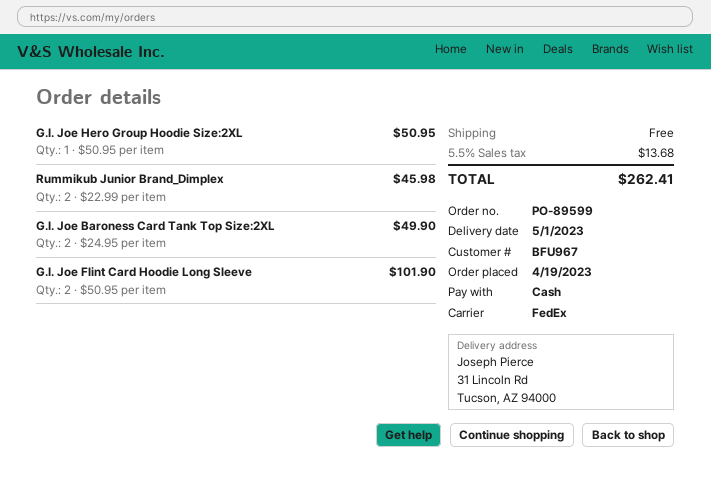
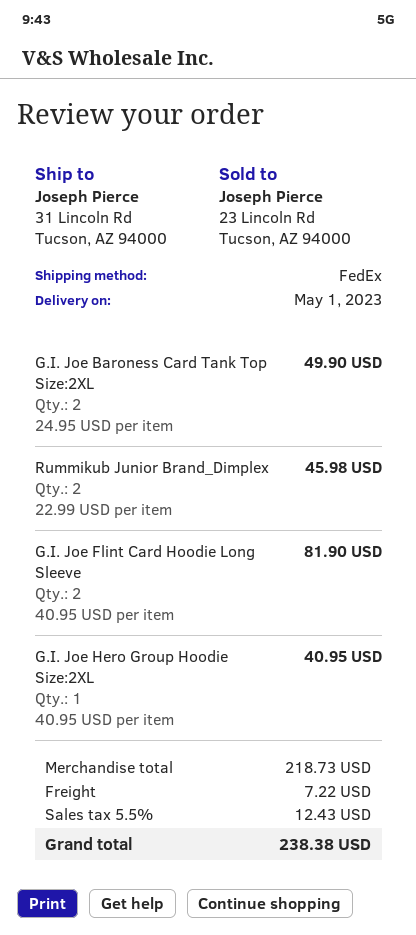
G.I. Joe Hero Group Hoodie Size:2XL: 1 x 50.95 = 50.95 -> 1 x 40.95 = 40.95
G.I. Joe Flint Card Hoodie Long Sleeve: 2 x 50.95 = 101.90 -> 2 x 40.95 = 81.90
shipping: 0.00 -> 7.22
tax: 5.5% = 13.68 -> 5.5% = 12.43
total: 262.41 -> 238.38

